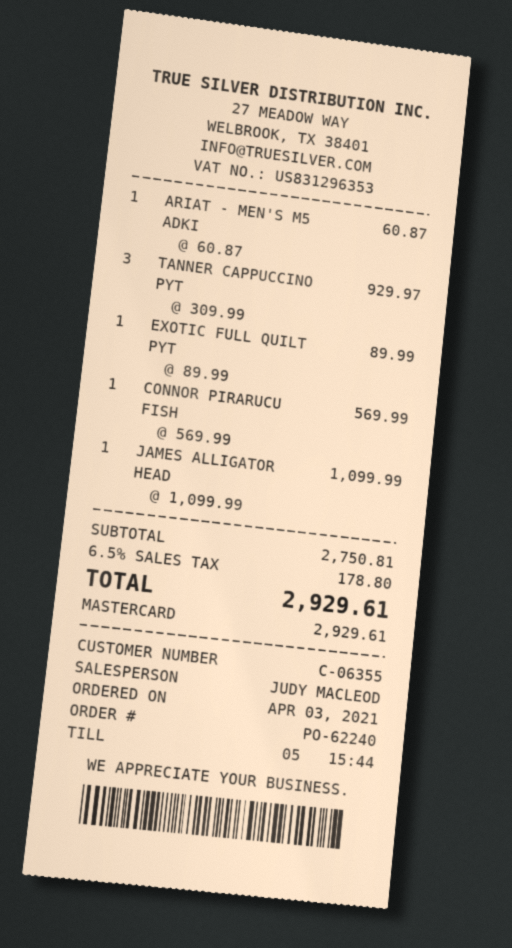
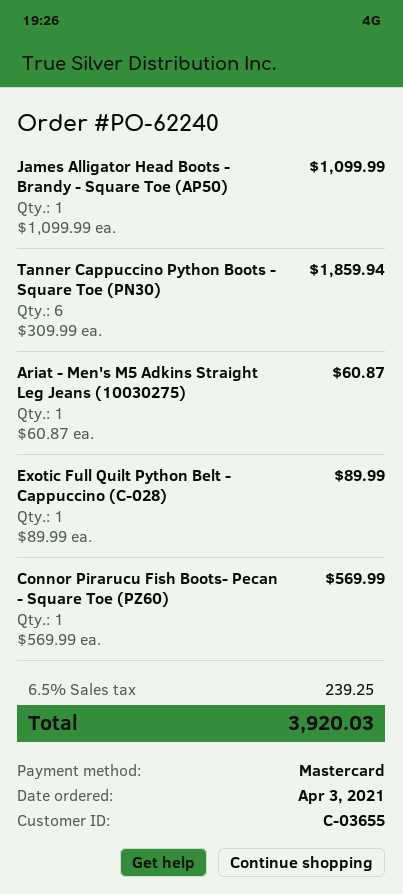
customer number: C-06355 -> C-03655
TANNER CAPPUCCINO PYT: 3 x 309.99 = 929.97 -> 6 x 309.99 = 1859.94
tax: 6.5% = 178.80 -> 6.5% = 239.25
total: 2929.61 -> 3920.03

